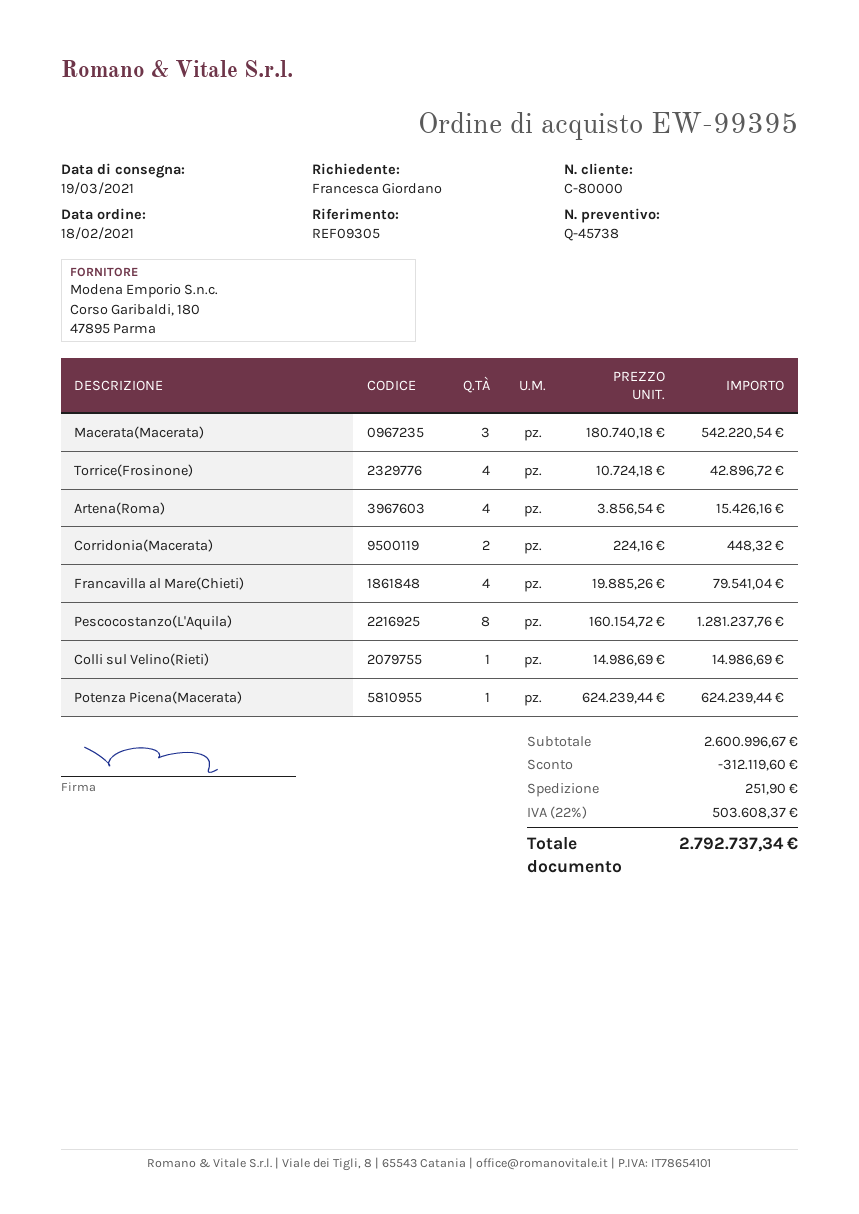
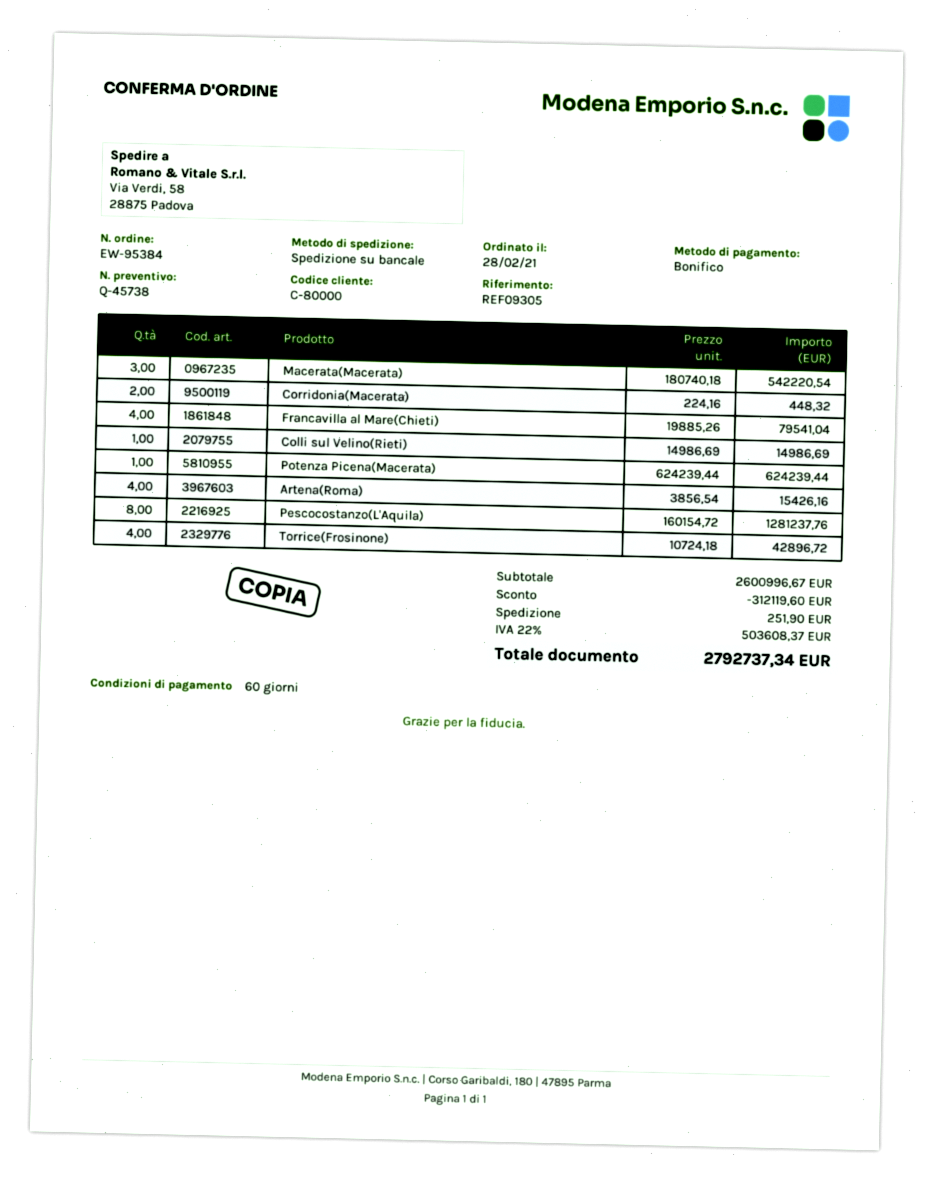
order number: EW-99395 -> EW-95384
order date: 2021-02-18 -> 2021-02-28

